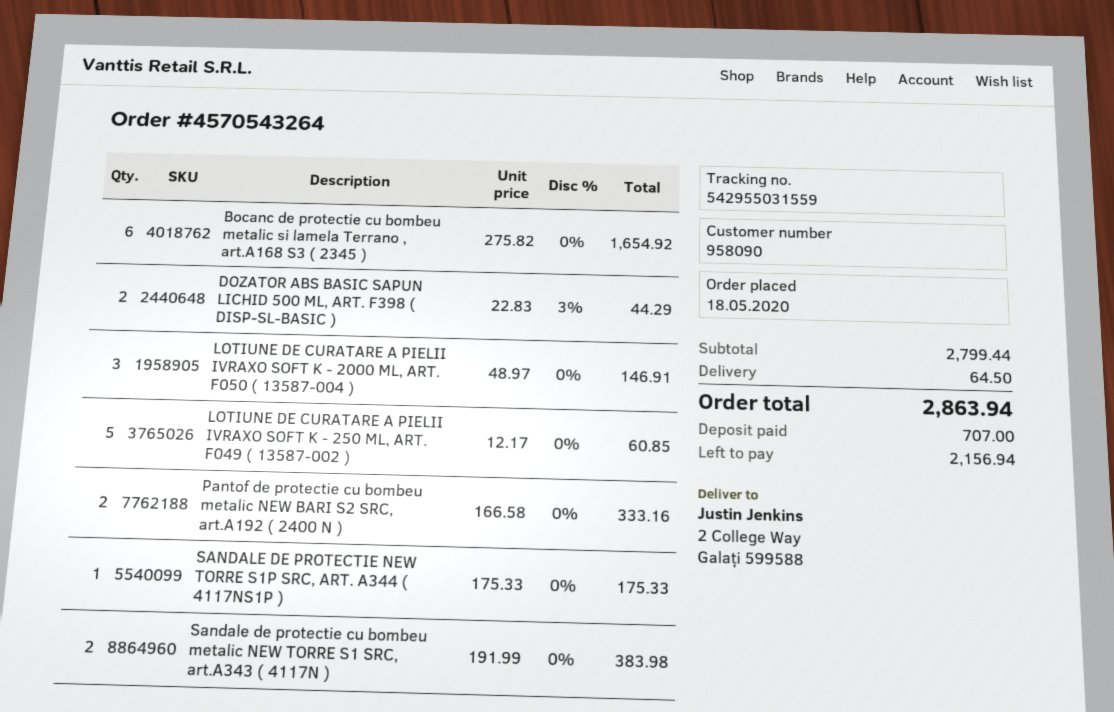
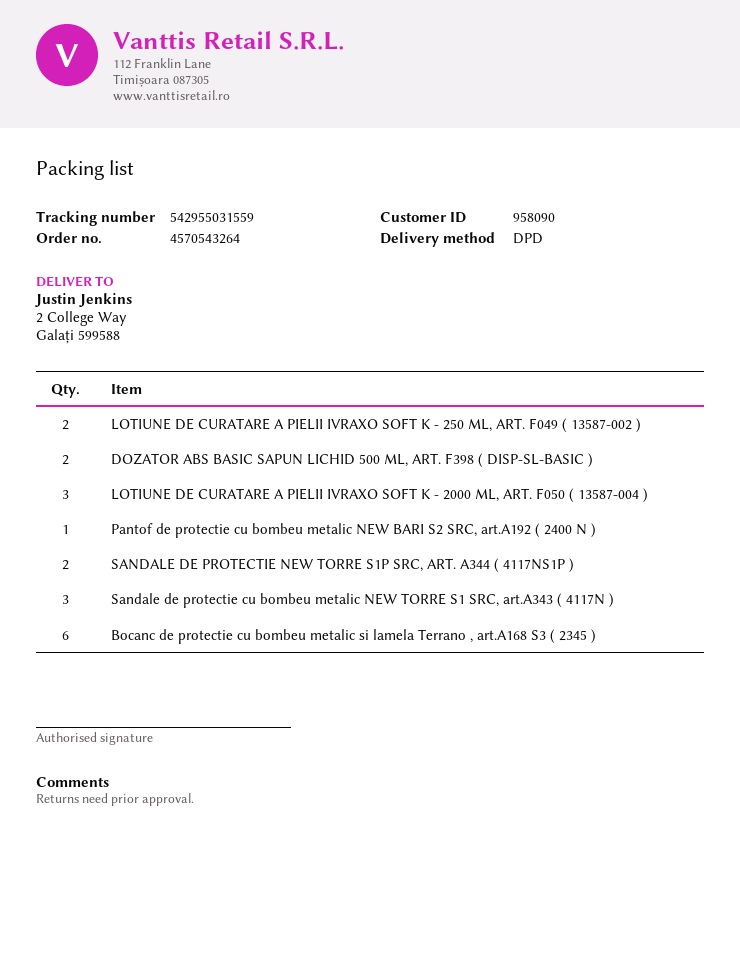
LOTIUNE DE CURATARE A PIELII IVRAXO SOFT K - 250 ML, ART. F049 ( 13587-002 ): 5 -> 2
Pantof de protectie cu bombeu metalic NEW BARI S2 SRC, art.A192 ( 2400 N ): 2 -> 1
SANDALE DE PROTECTIE NEW TORRE S1P SRC, ART. A344 ( 4117NS1P ): 1 -> 2
Sandale de protectie cu bombeu metalic NEW TORRE S1 SRC, art.A343 ( 4117N ): 2 -> 3

